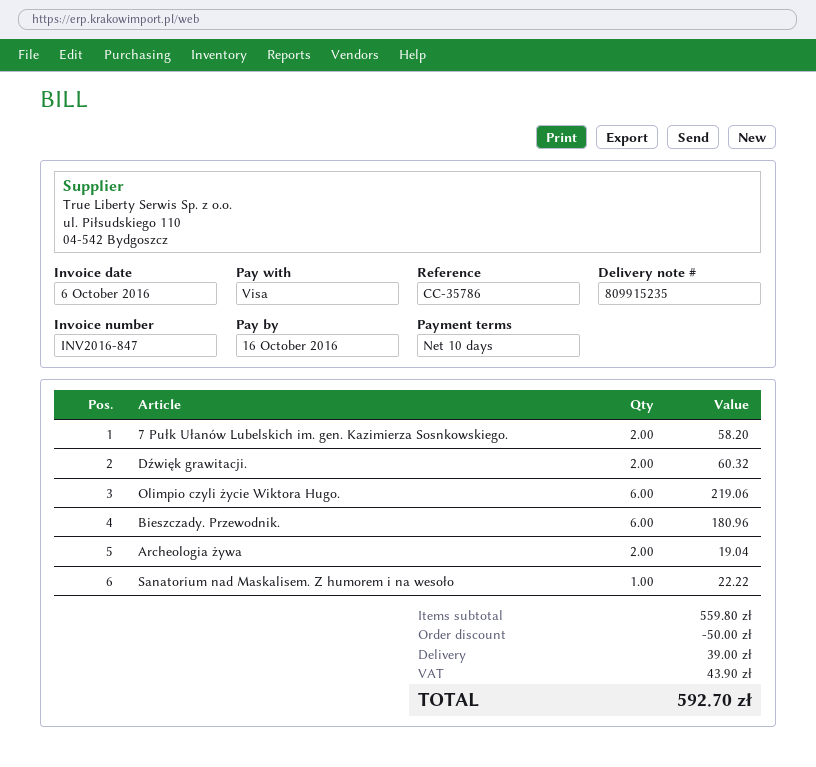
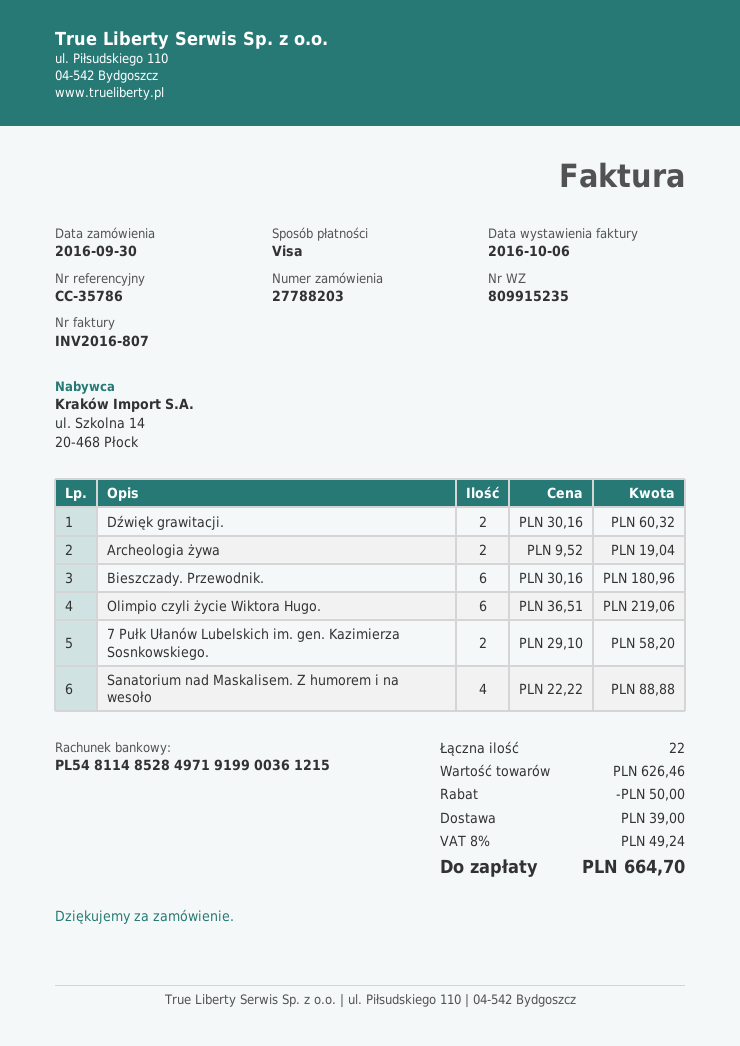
invoice number: INV2016-847 -> INV2016-807
Sanatorium nad Maskalisem. Z humorem i na wesoło: 1 for 22.22 -> 4 for 88.88
subtotal: 559.80 -> 626.46
tax: 43.90 -> 49.24
total: 592.70 -> 664.70

